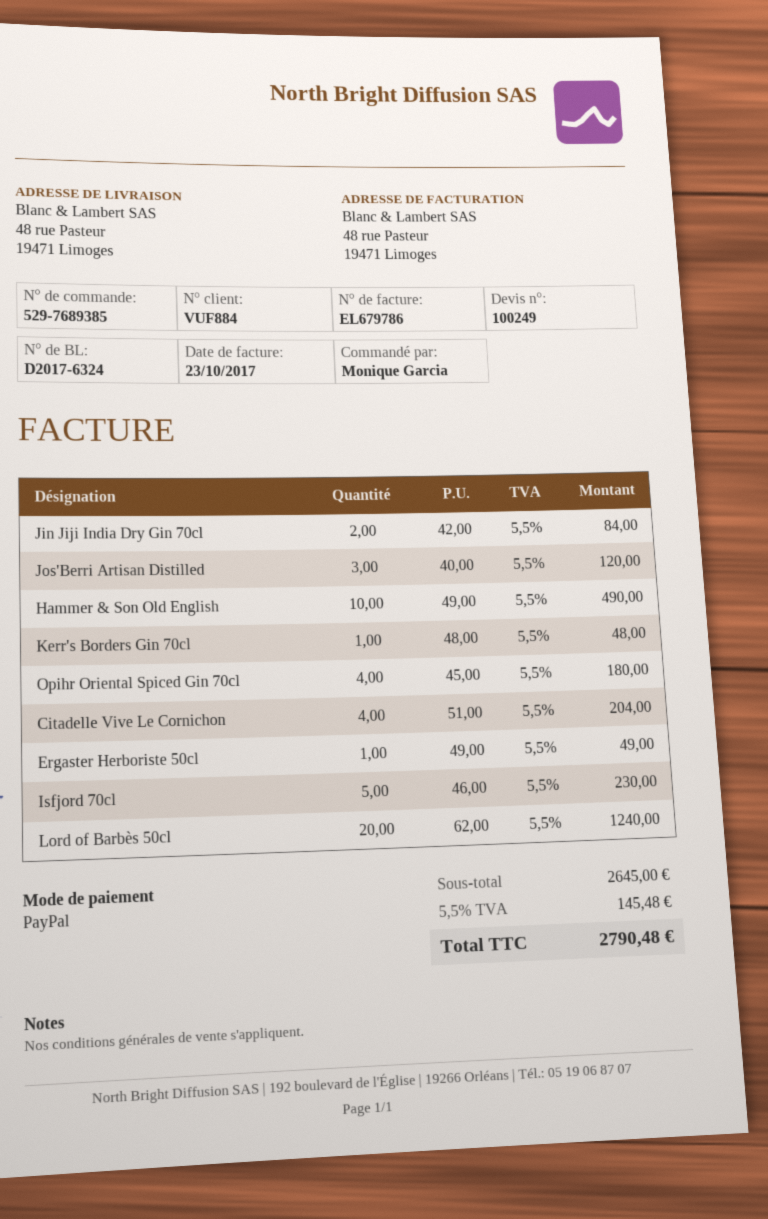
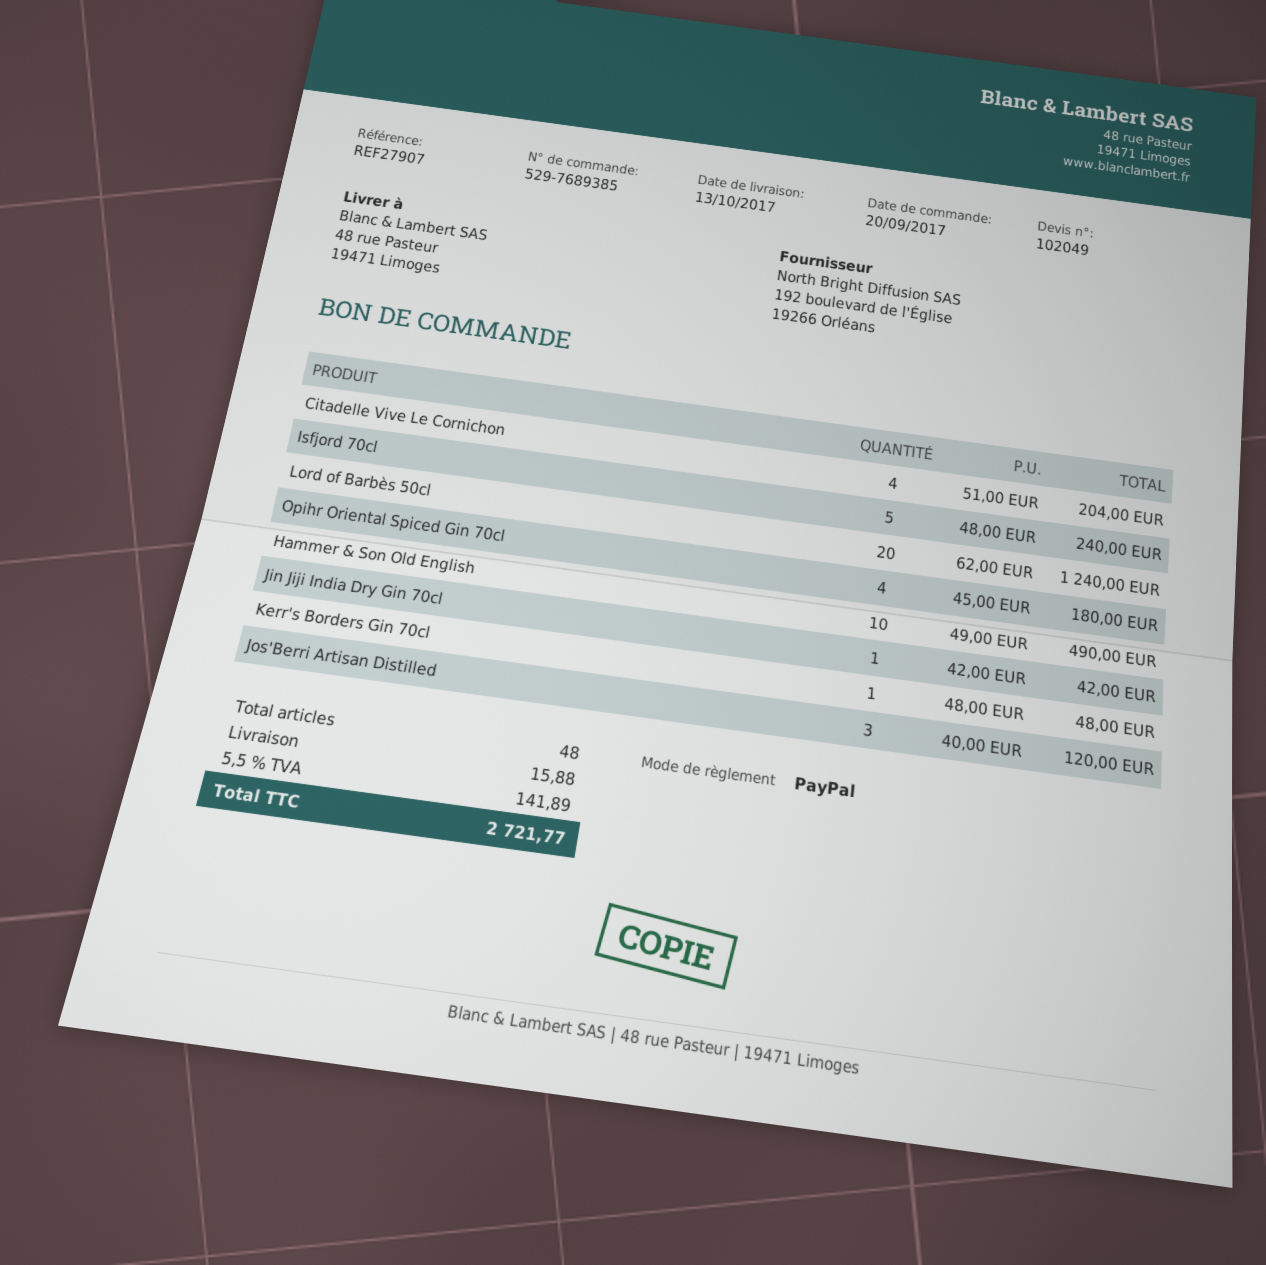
quote number: 100249 -> 102049
Jin Jiji India Dry Gin 70cl: 2 x 42.00 = 84.00 -> 1 x 42.00 = 42.00
Ergaster Herboriste 50cl: 1 x 49.00 = 49.00 -> none
Isfjord 70cl: 5 x 46.00 = 230.00 -> 5 x 48.00 = 240.00
shipping: none -> 15.88
tax: 5.5% = 145.48 -> 5.5% = 141.89
total: 2790.48 -> 2721.77

